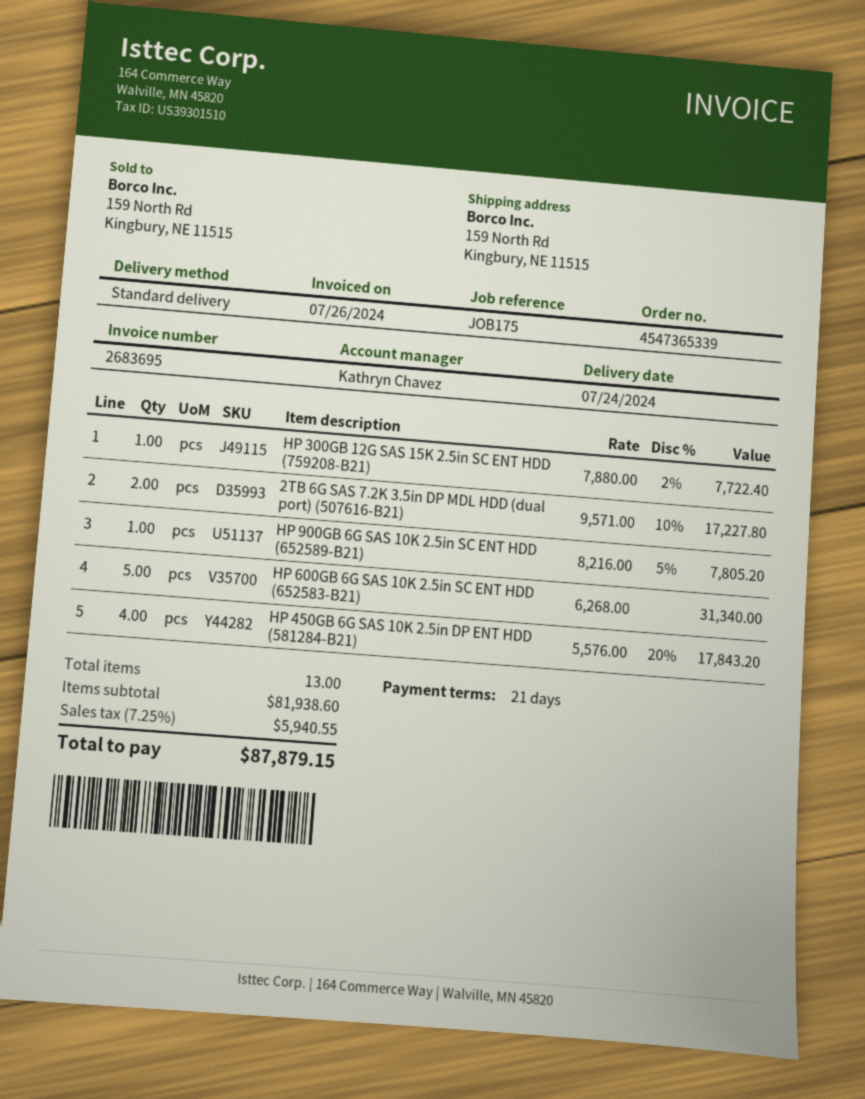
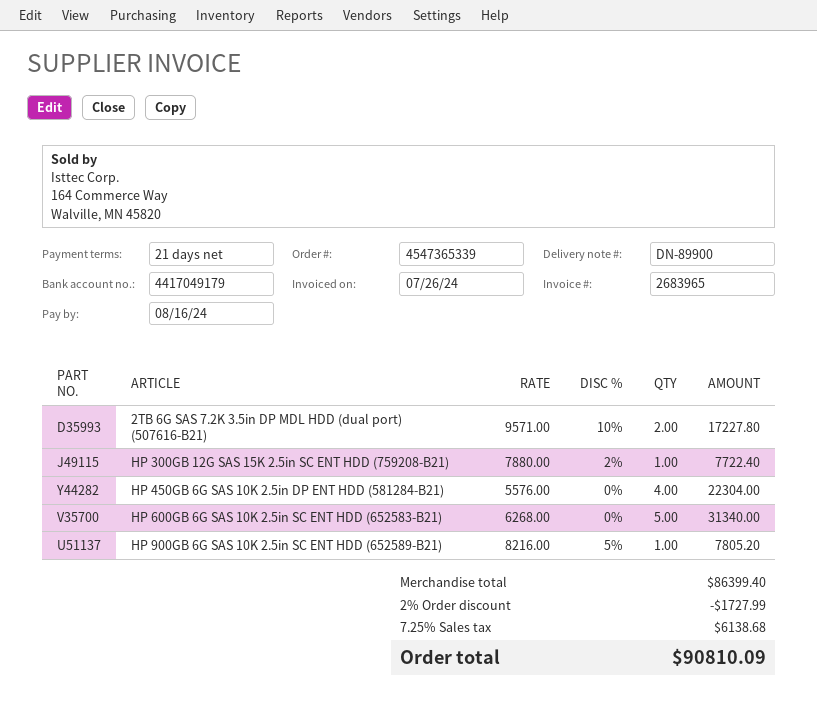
invoice number: 2683695 -> 2683965
HP 450GB 6G SAS 10K 2.5in DP ENT HDD (581284-B21): 4 x 5576.00 - 20% = 17843.20 -> 4 x 5576.00 = 22304.00
subtotal: 81938.60 -> 86399.40
discount: none -> 2% = 1727.99
tax: 7.25% = 5940.55 -> 7.25% = 6138.68
total: 87879.15 -> 90810.09

